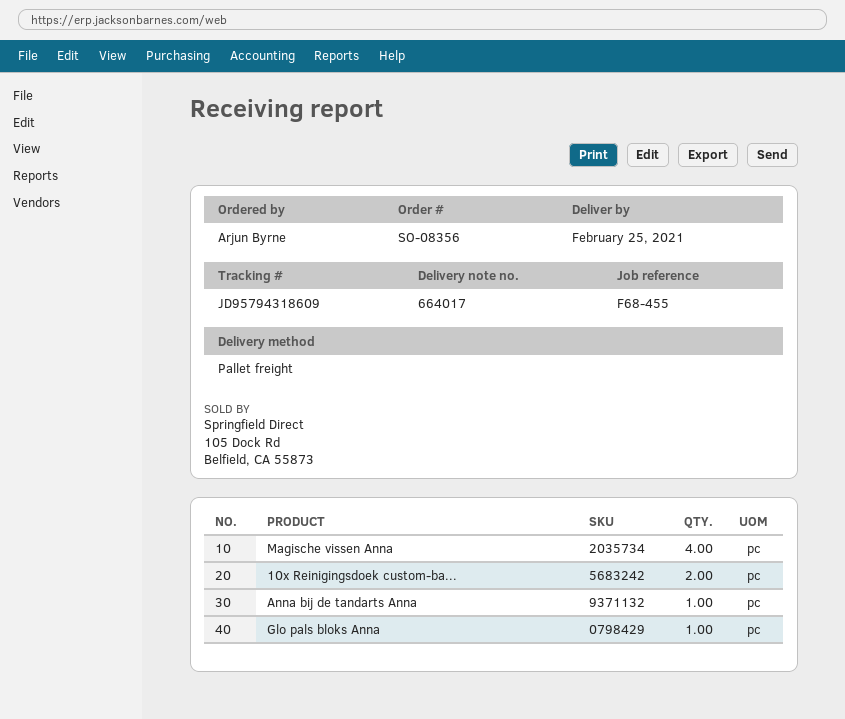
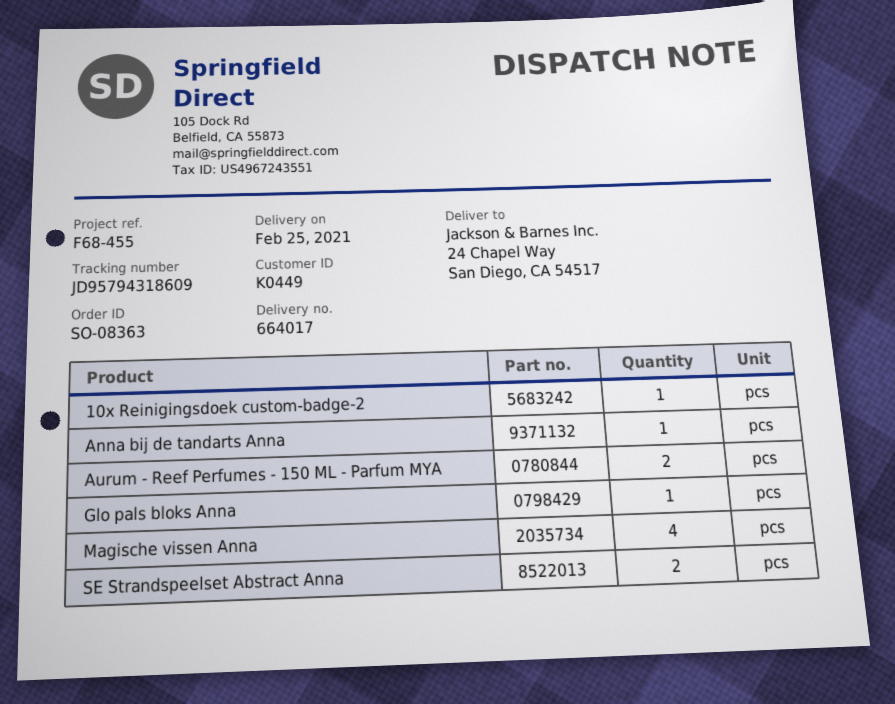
order number: SO-08356 -> SO-08363
10x Reinigingsdoek custom-ba...: 2 -> 1
Aurum - Reef Perfumes - 150 ML - Parfum MYA: none -> 2
SE Strandspeelset Abstract Anna: none -> 2

